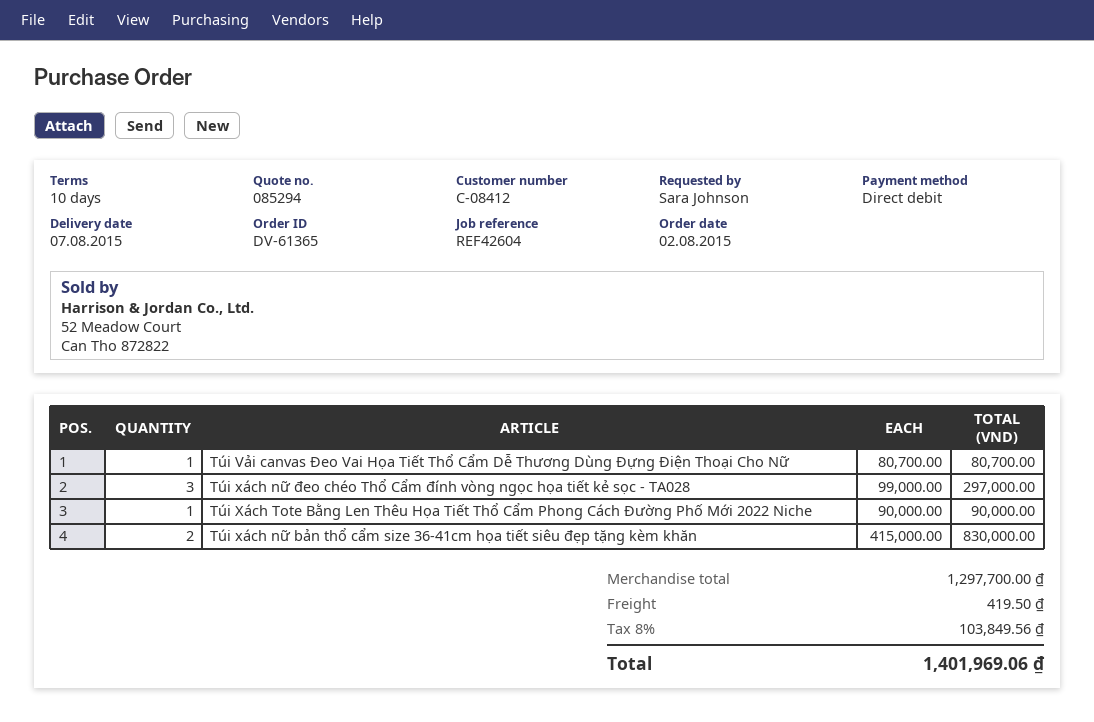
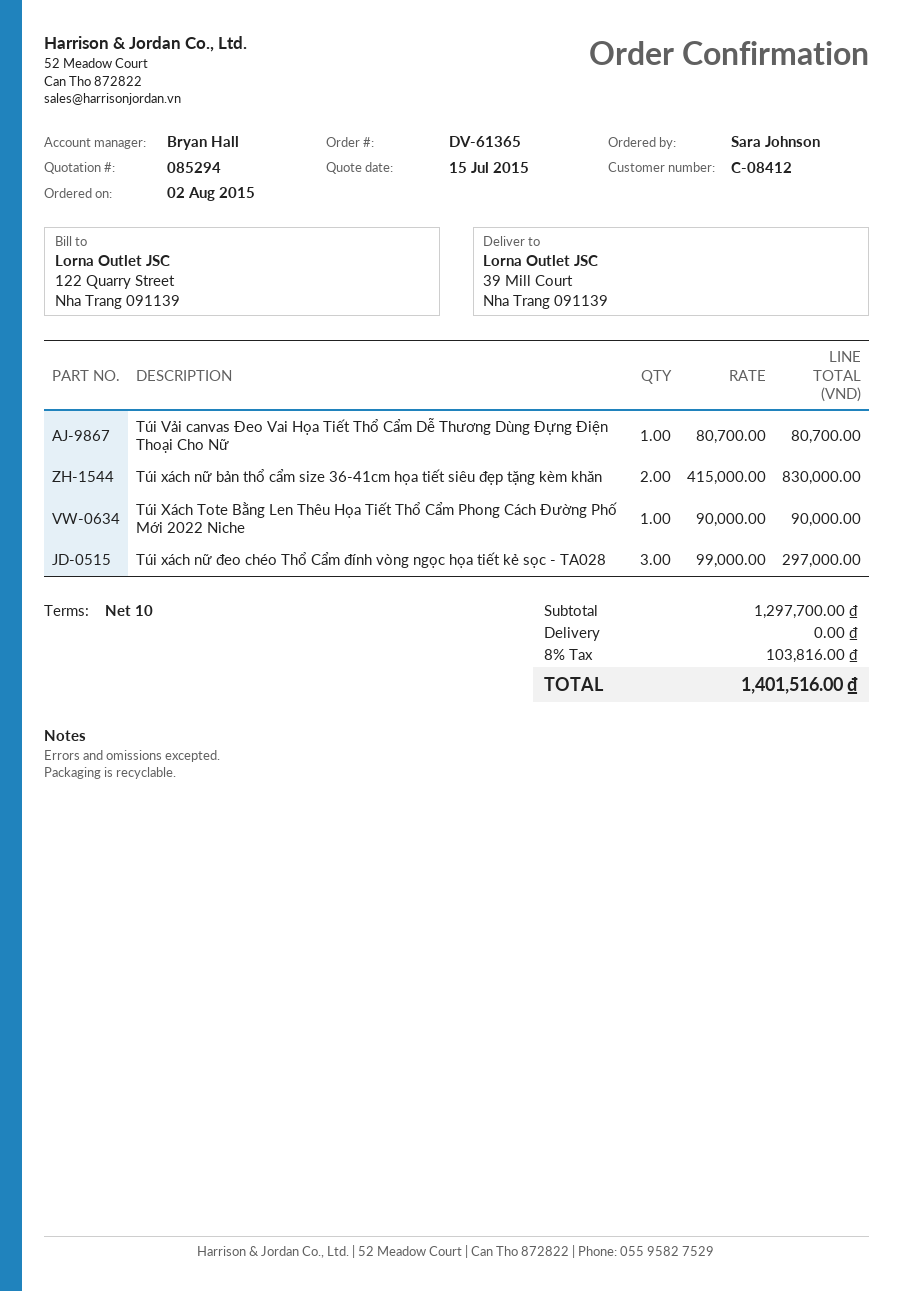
shipping: 419.50 -> 0.00
tax: 8% = 103849.56 -> 8% = 103816.00
total: 1401969.06 -> 1401516.00

